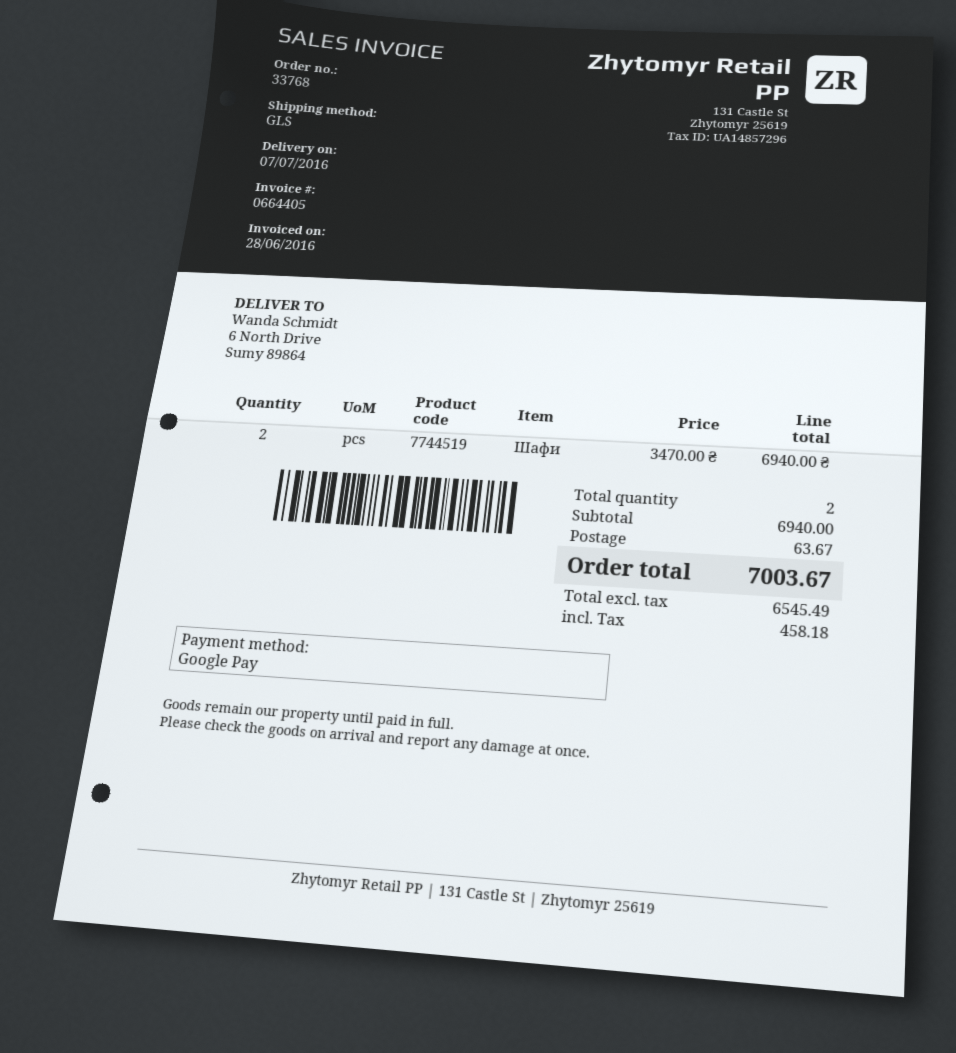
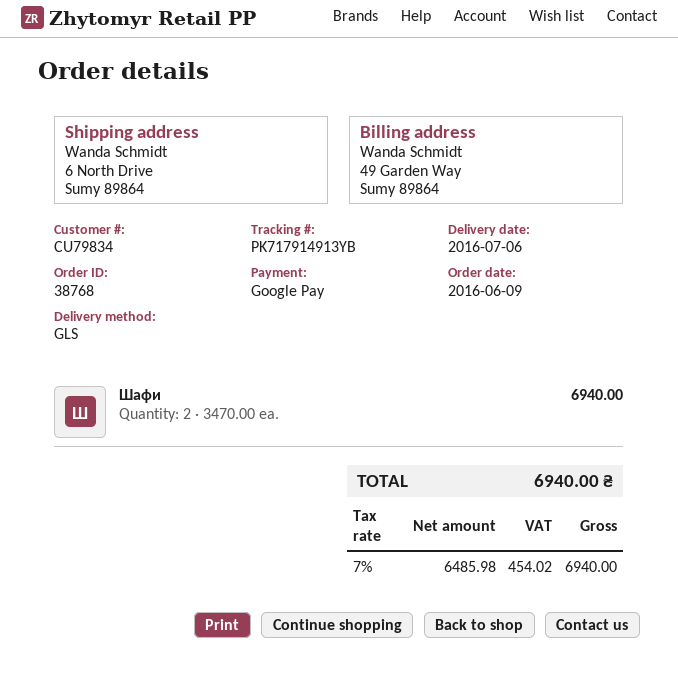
order number: 33768 -> 38768
delivery date: 2016-07-07 -> 2016-07-06
shipping: 63.67 -> none
net: 6545.49 -> 6485.98
tax: 458.18 -> 454.02
total: 7003.67 -> 6940.00

